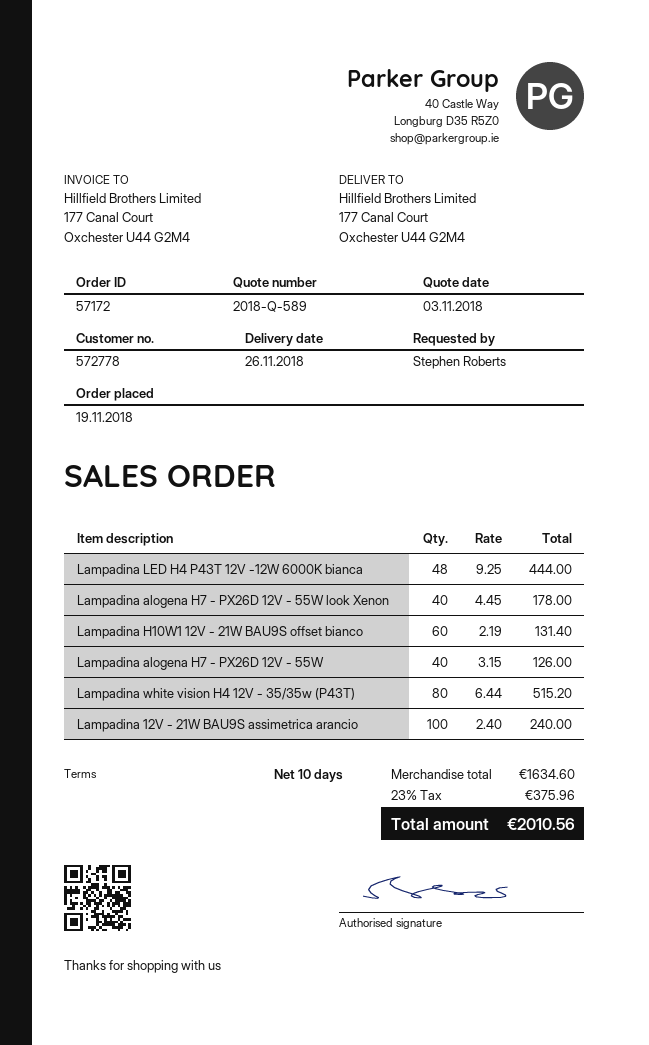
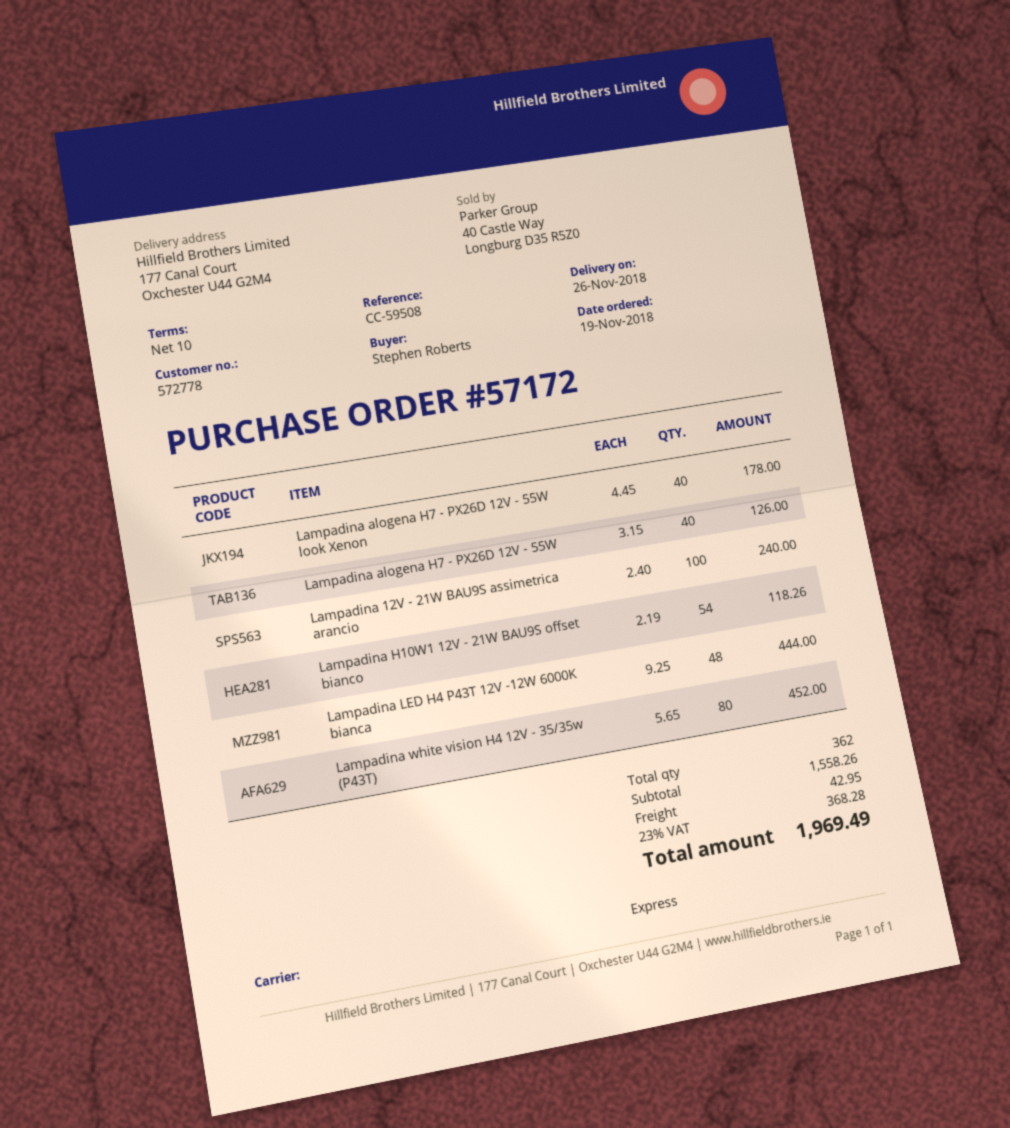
Lampadina H10W1 12V - 21W BAU9S offset bianco: 60 x 2.19 = 131.40 -> 54 x 2.19 = 118.26
Lampadina white vision H4 12V - 35/35w (P43T): 80 x 6.44 = 515.20 -> 80 x 5.65 = 452.00
subtotal: 1634.60 -> 1558.26
shipping: none -> 42.95
tax: 23% = 375.96 -> 23% = 368.28
total: 2010.56 -> 1969.49

